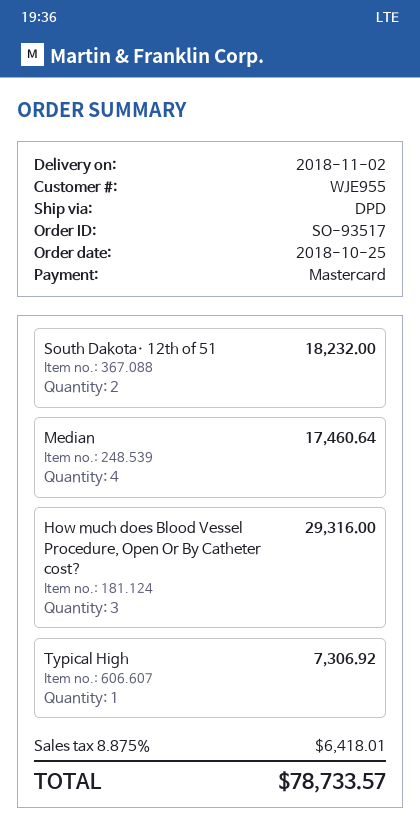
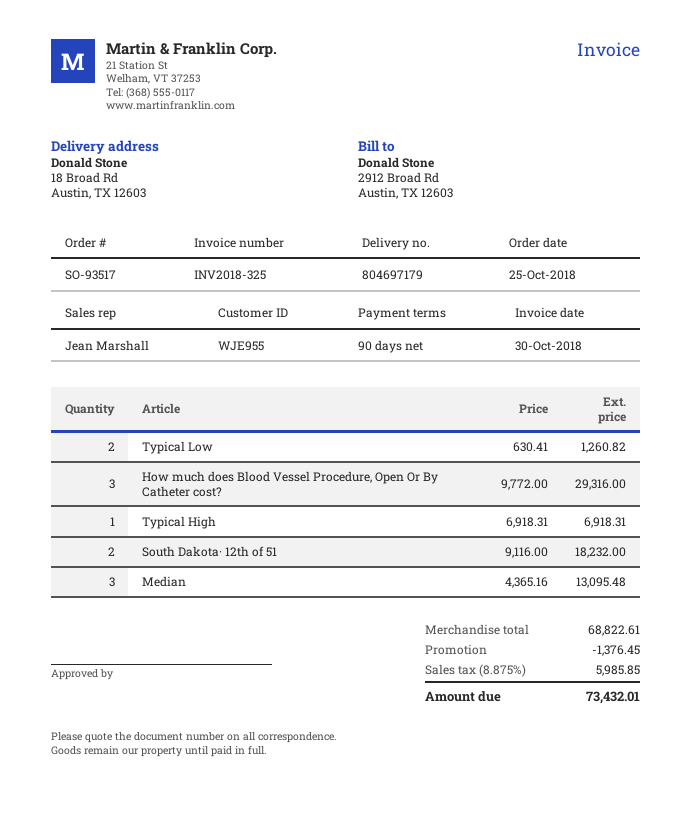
Median: 4 for 17460.64 -> 3 for 13095.48
Typical High: 1 for 7306.92 -> 1 for 6918.31
Typical Low: none -> 2 for 1260.82
discount: none -> 1376.45
tax: 8.875% = 6418.01 -> 8.875% = 5985.85
total: 78733.57 -> 73432.01

